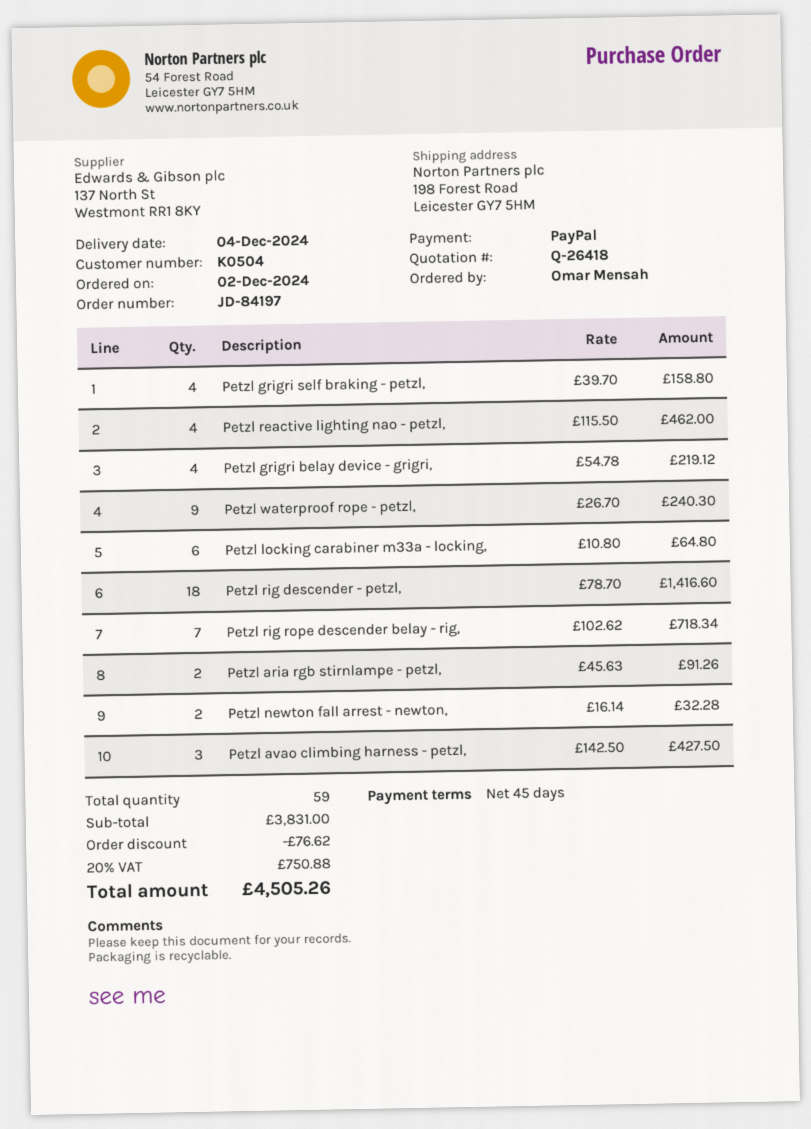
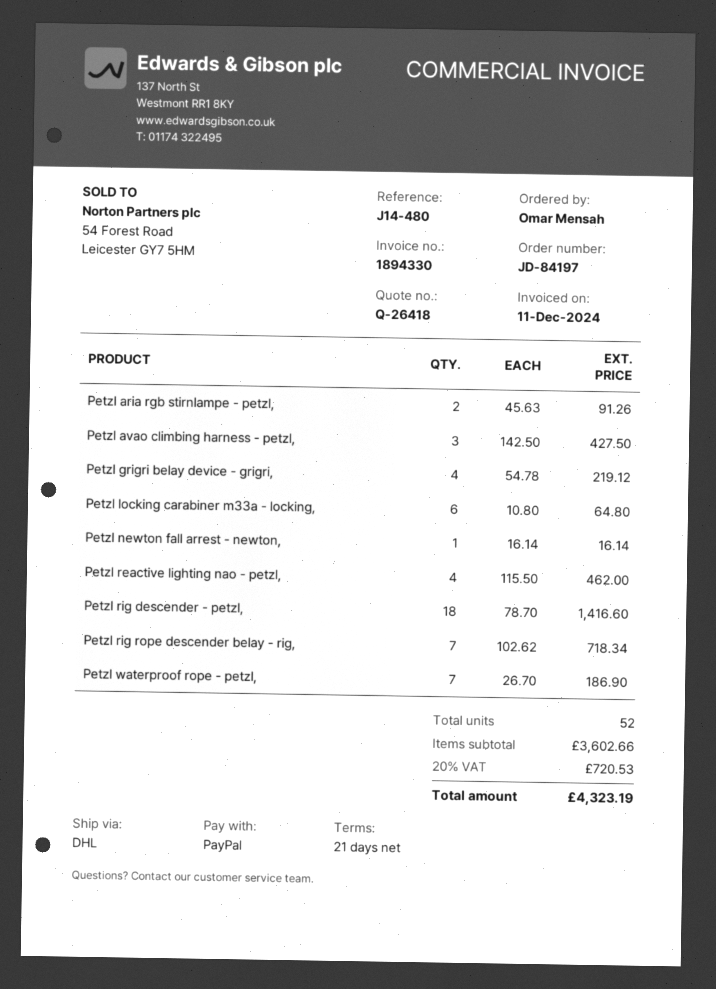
payment terms: 45 days -> 21 days
Petzl grigri self braking - petzl,: 4 x 39.70 = 158.80 -> none
Petzl waterproof rope - petzl,: 9 x 26.70 = 240.30 -> 7 x 26.70 = 186.90
Petzl newton fall arrest - newton,: 2 x 16.14 = 32.28 -> 1 x 16.14 = 16.14
total quantity: 59 -> 52
subtotal: 3831.00 -> 3602.66
discount: 76.62 -> none
tax: 20% = 750.88 -> 20% = 720.53
total: 4505.26 -> 4323.19

